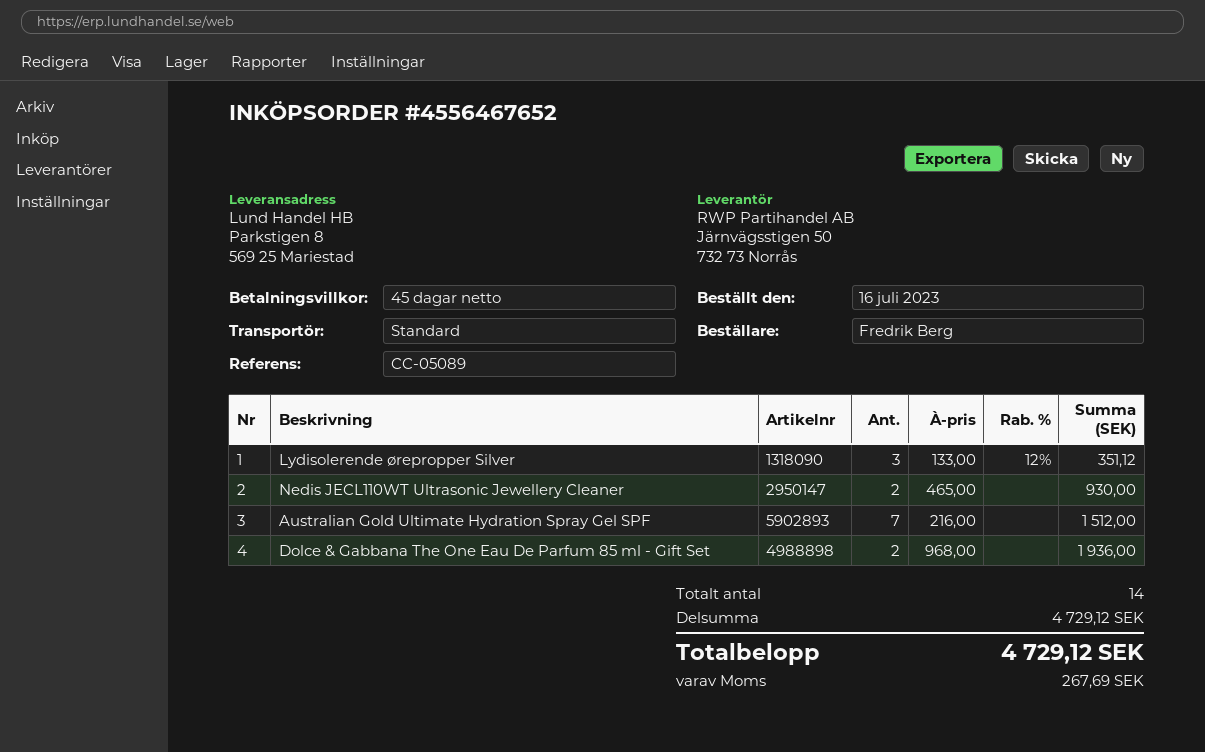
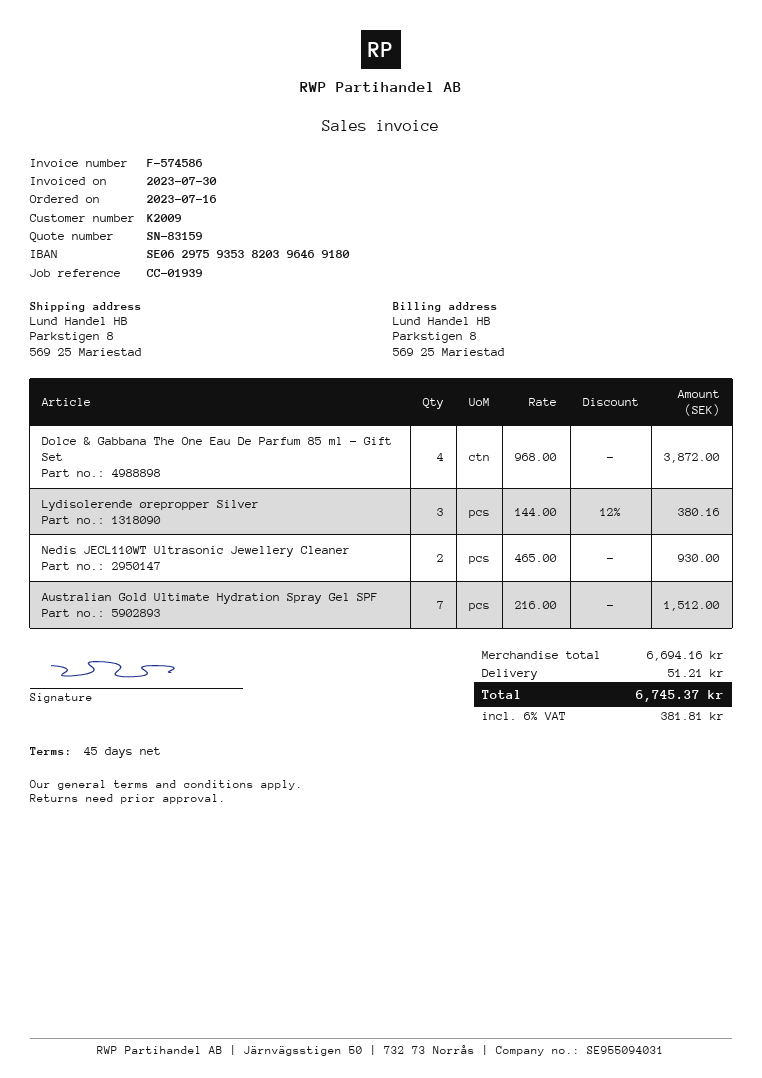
reference: CC-05089 -> CC-01939
Lydisolerende ørepropper Silver: 3 x 133.00 - 12% = 351.12 -> 3 x 144.00 - 12% = 380.16
Dolce & Gabbana The One Eau De Parfum 85 ml - Gift Set: 2 x 968.00 = 1936.00 -> 4 x 968.00 = 3872.00
subtotal: 4729.12 -> 6694.16
shipping: none -> 51.21
tax: 267.69 -> 381.81
total: 4729.12 -> 6745.37

